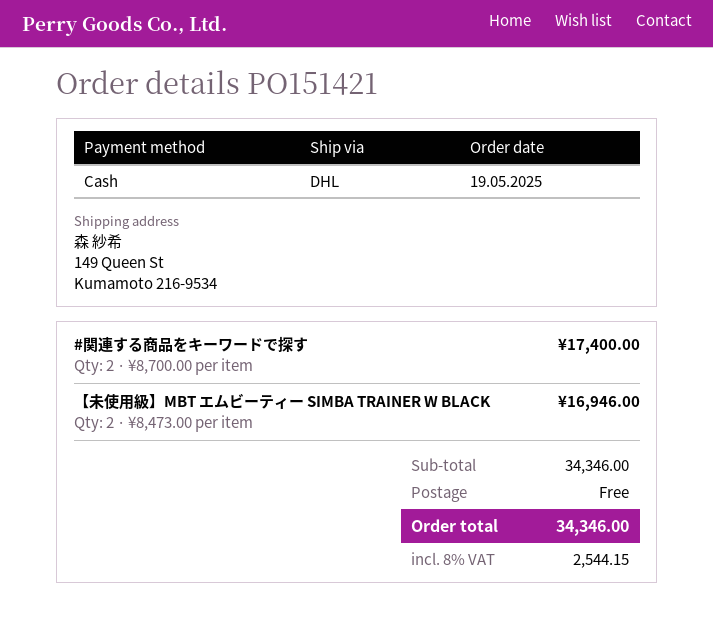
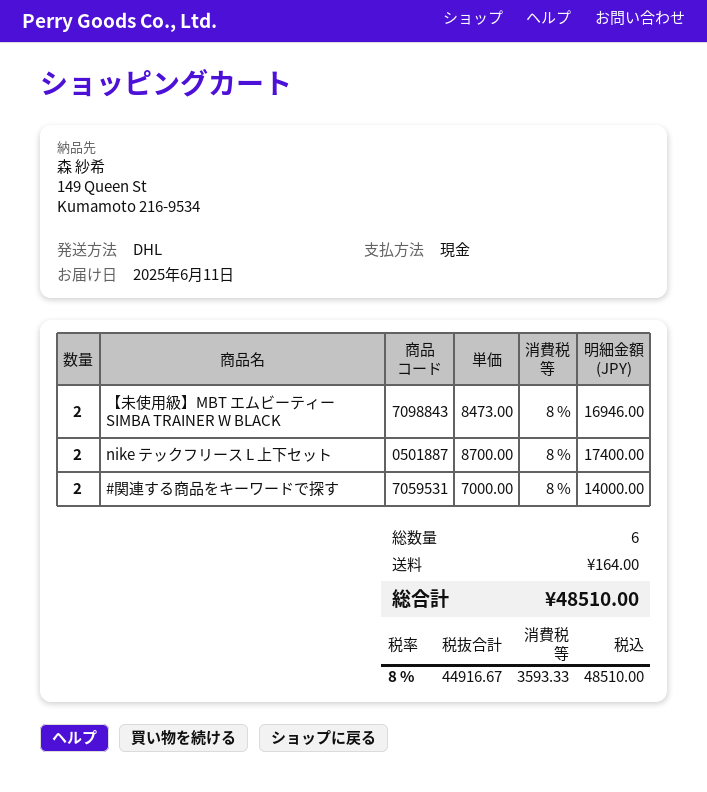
#関連する商品をキーワードで探す: 2 x 8700.00 = 17400.00 -> 2 x 7000.00 = 14000.00
nike テックフリース L 上下セット: none -> 2 x 8700.00 = 17400.00
shipping: 0.00 -> 164.00
tax: 8% = 2544.15 -> 8% = 3593.33
total: 34346.00 -> 48510.00

